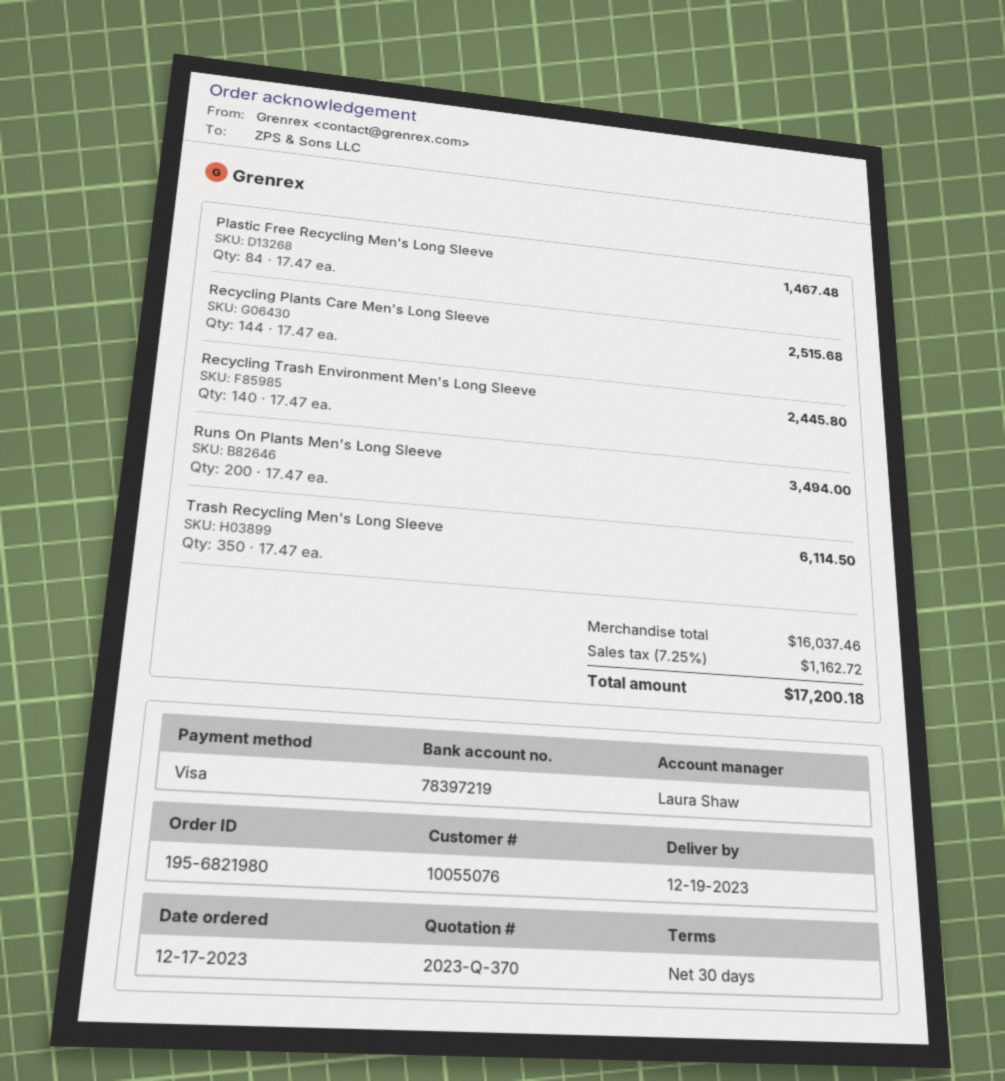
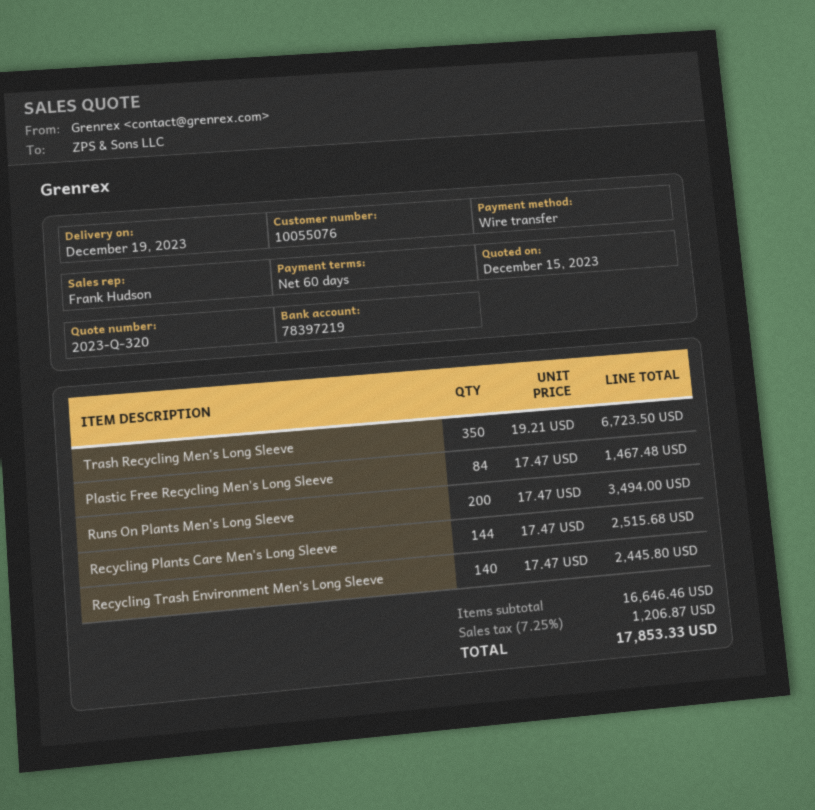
quote number: 2023-Q-370 -> 2023-Q-320
payment terms: 30 days -> 60 days
sales rep: Laura Shaw -> Frank Hudson
payment method: Visa -> bank transfer
Trash Recycling Men's Long Sleeve: 350 x 17.47 = 6114.50 -> 350 x 19.21 = 6723.50
subtotal: 16037.46 -> 16646.46
tax: 7.25% = 1162.72 -> 7.25% = 1206.87
total: 17200.18 -> 17853.33

